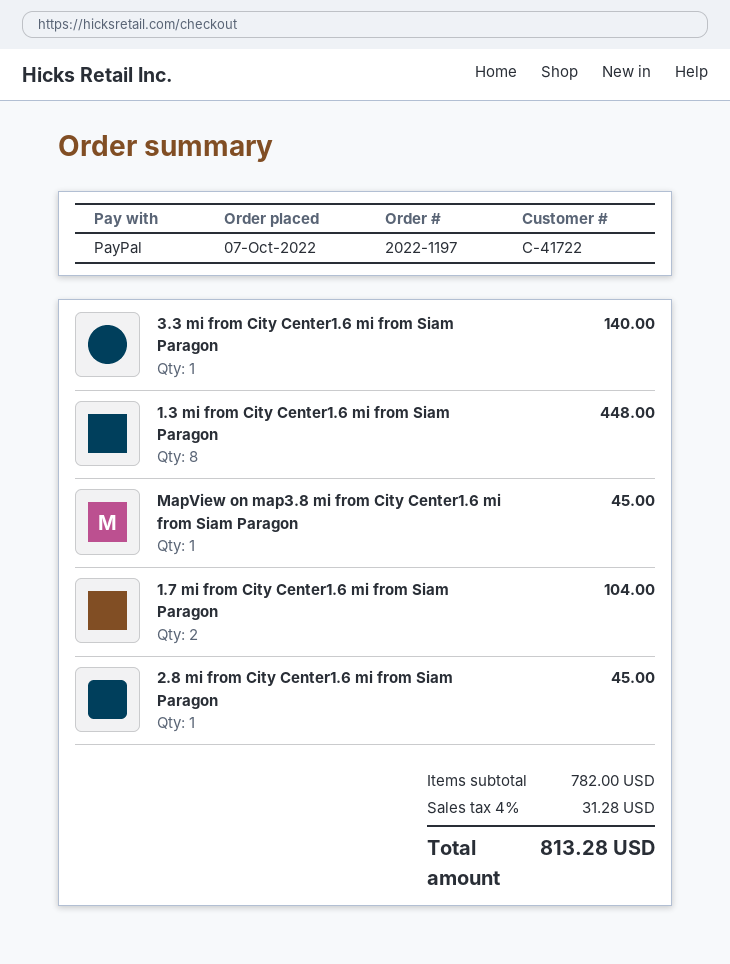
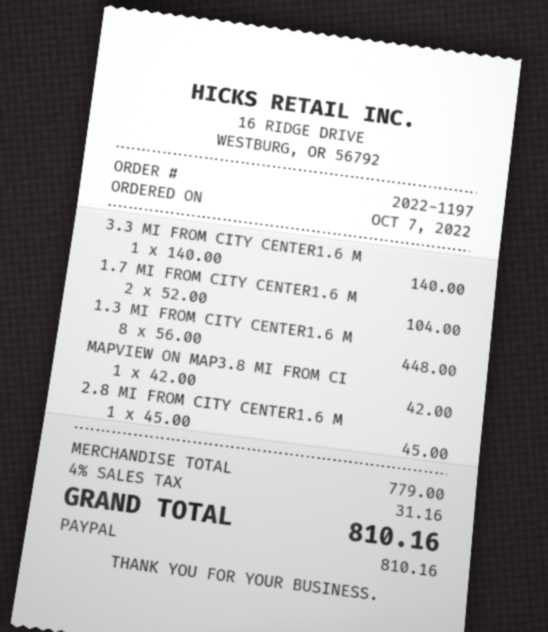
MapView on map3.8 mi from City Center1.6 mi from Siam Paragon: 1 for 45.00 -> 1 for 42.00
subtotal: 782.00 -> 779.00
tax: 4% = 31.28 -> 4% = 31.16
total: 813.28 -> 810.16

